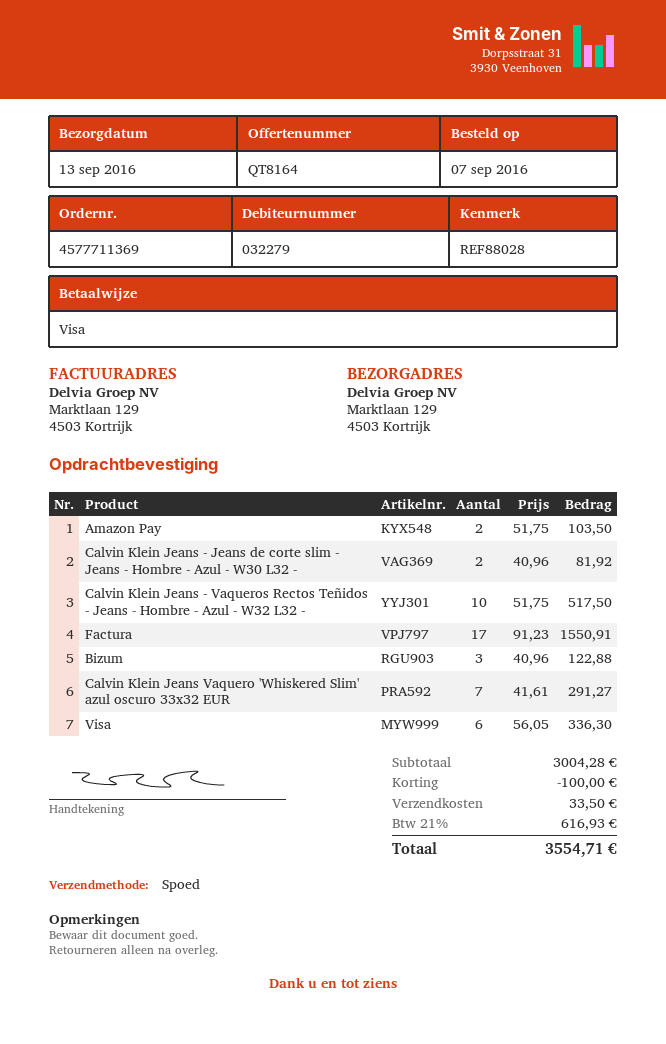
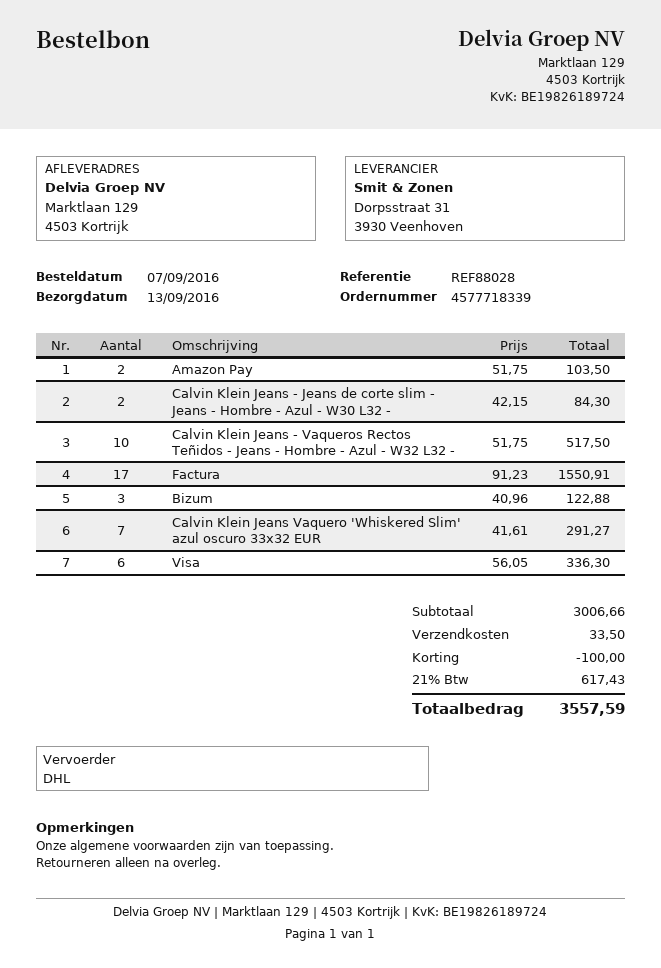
order number: 4577711369 -> 4577718339
shipping method: express -> DHL
Calvin Klein Jeans - Jeans de corte slim - Jeans - Hombre - Azul - W30 L32 -: 2 x 40.96 = 81.92 -> 2 x 42.15 = 84.30
subtotal: 3004.28 -> 3006.66
tax: 21% = 616.93 -> 21% = 617.43
total: 3554.71 -> 3557.59

